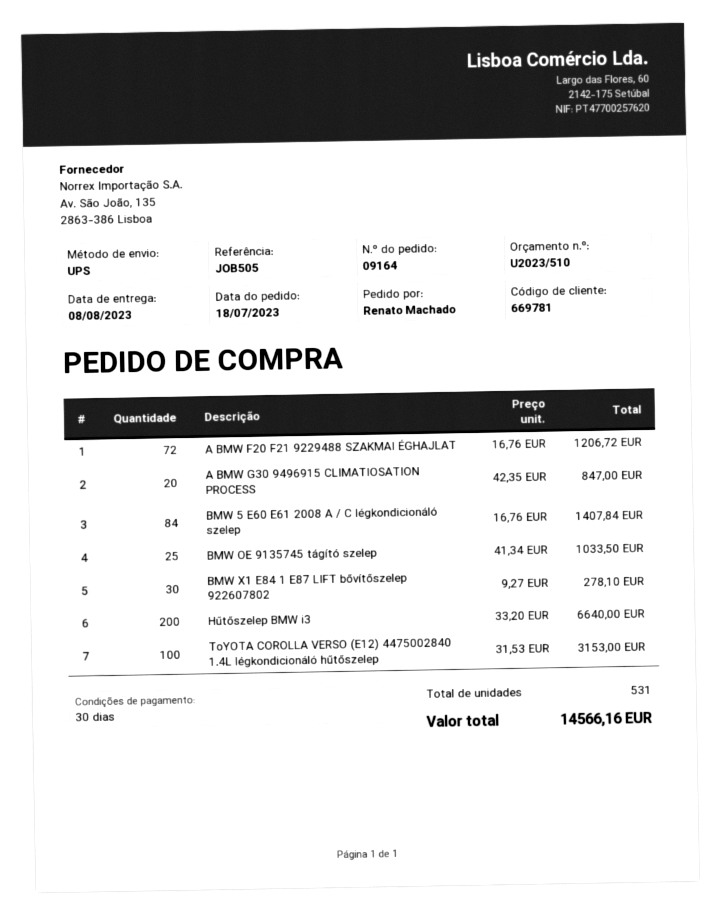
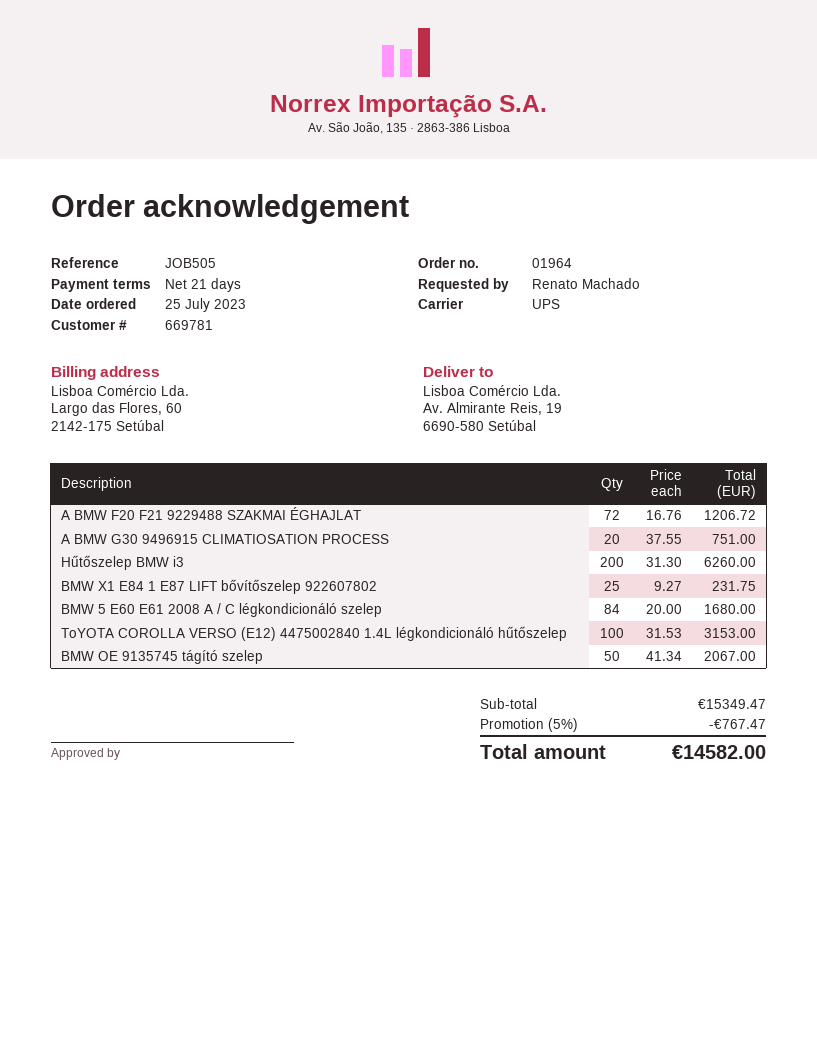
order number: 09164 -> 01964
order date: 2023-07-18 -> 2023-07-25
payment terms: 30 days -> 21 days
A BMW G30 9496915 CLIMATIOSATION PROCESS: 20 x 42.35 = 847.00 -> 20 x 37.55 = 751.00
BMW 5 E60 E61 2008 A / C légkondicionáló szelep: 84 x 16.76 = 1407.84 -> 84 x 20.00 = 1680.00
BMW OE 9135745 tágító szelep: 25 x 41.34 = 1033.50 -> 50 x 41.34 = 2067.00
BMW X1 E84 1 E87 LIFT bővítőszelep 922607802: 30 x 9.27 = 278.10 -> 25 x 9.27 = 231.75
Hűtőszelep BMW i3: 200 x 33.20 = 6640.00 -> 200 x 31.30 = 6260.00
discount: none -> 5% = 767.47
total: 14566.16 -> 14582.00

